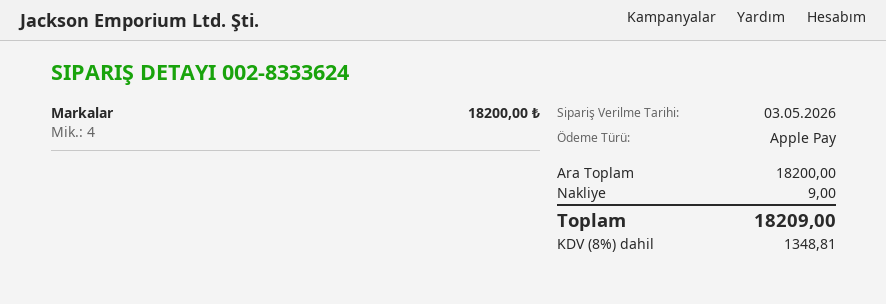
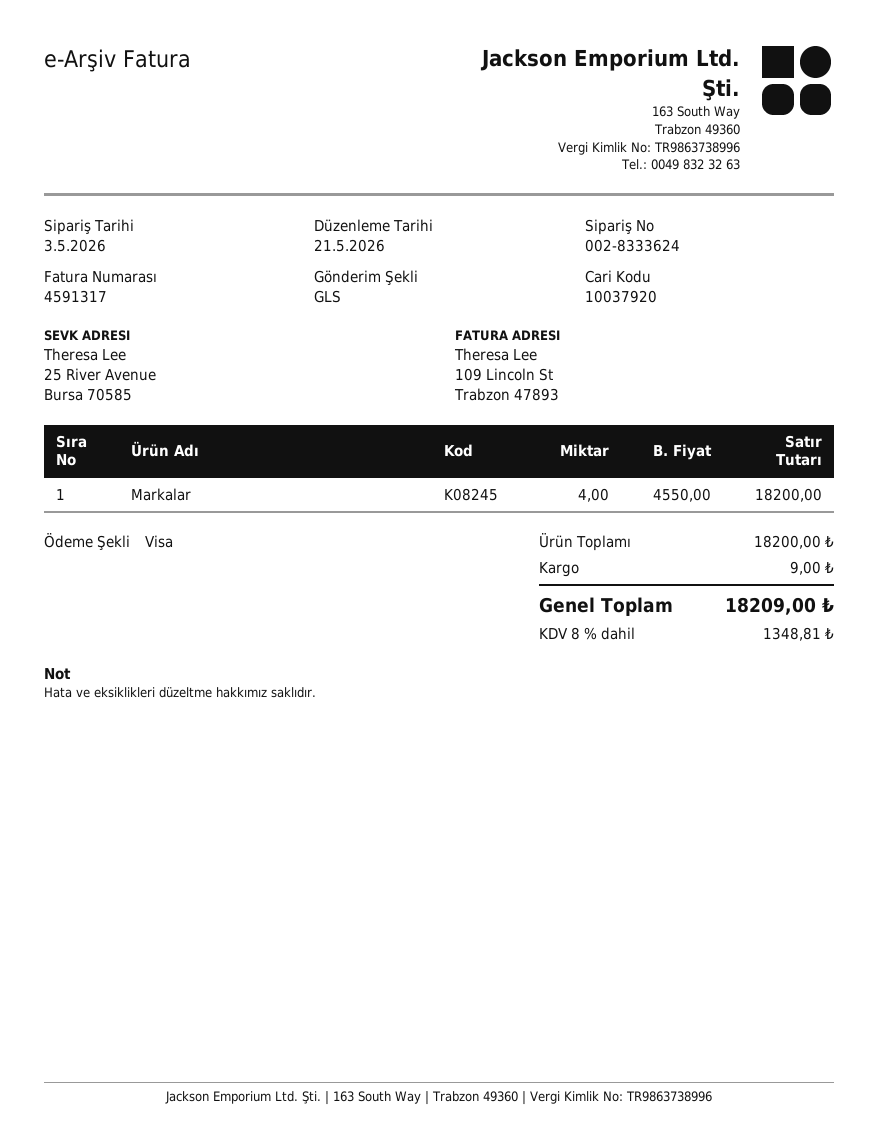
payment method: Apple Pay -> Visa

